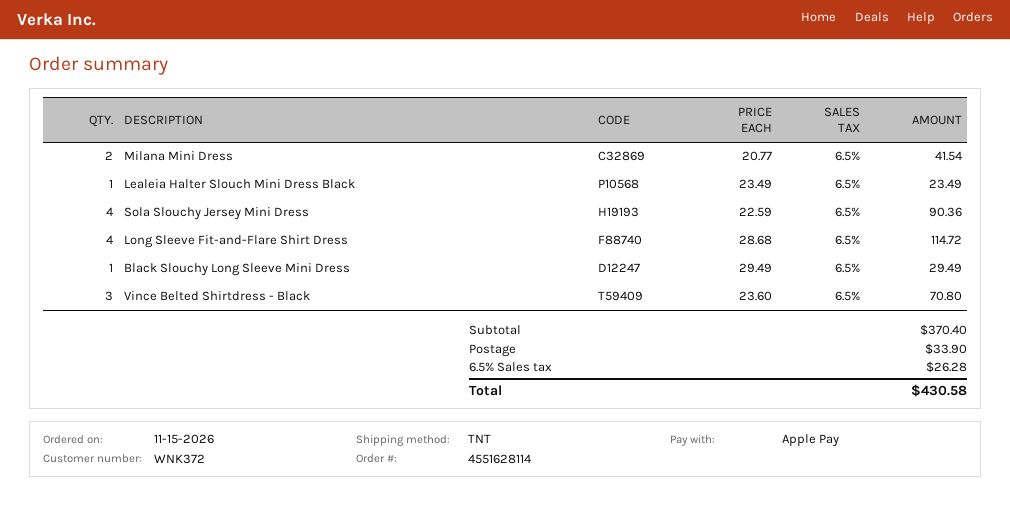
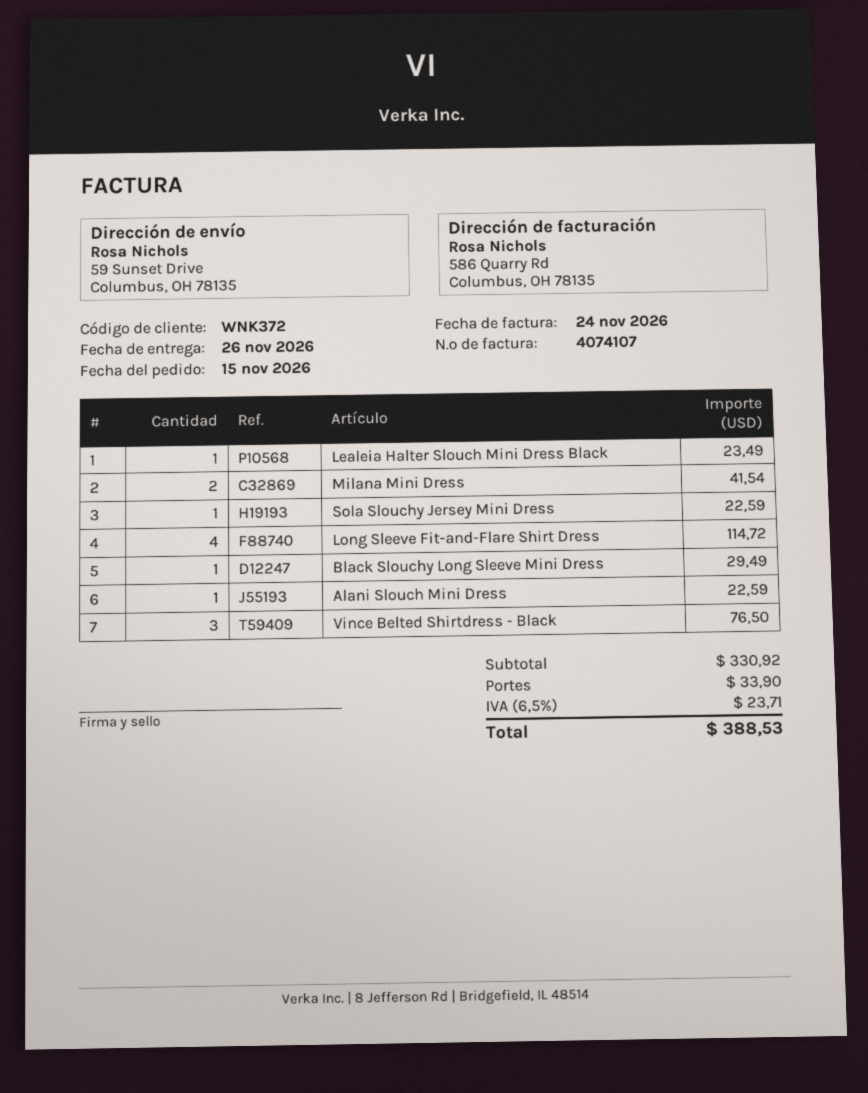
Sola Slouchy Jersey Mini Dress: 4 for 90.36 -> 1 for 22.59
Vince Belted Shirtdress - Black: 3 for 70.80 -> 3 for 76.50
Alani Slouch Mini Dress: none -> 1 for 22.59
subtotal: 370.40 -> 330.92
tax: 6.5% = 26.28 -> 6.5% = 23.71
total: 430.58 -> 388.53

